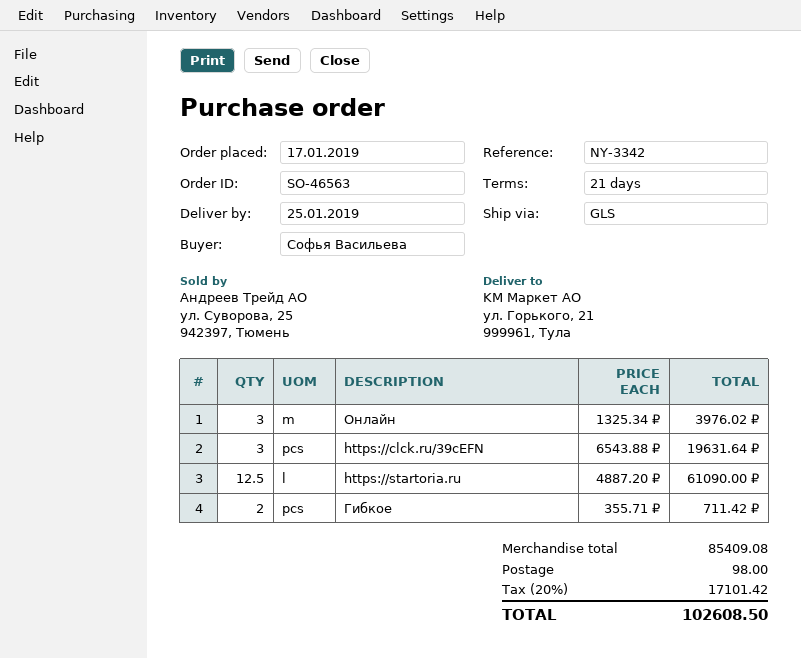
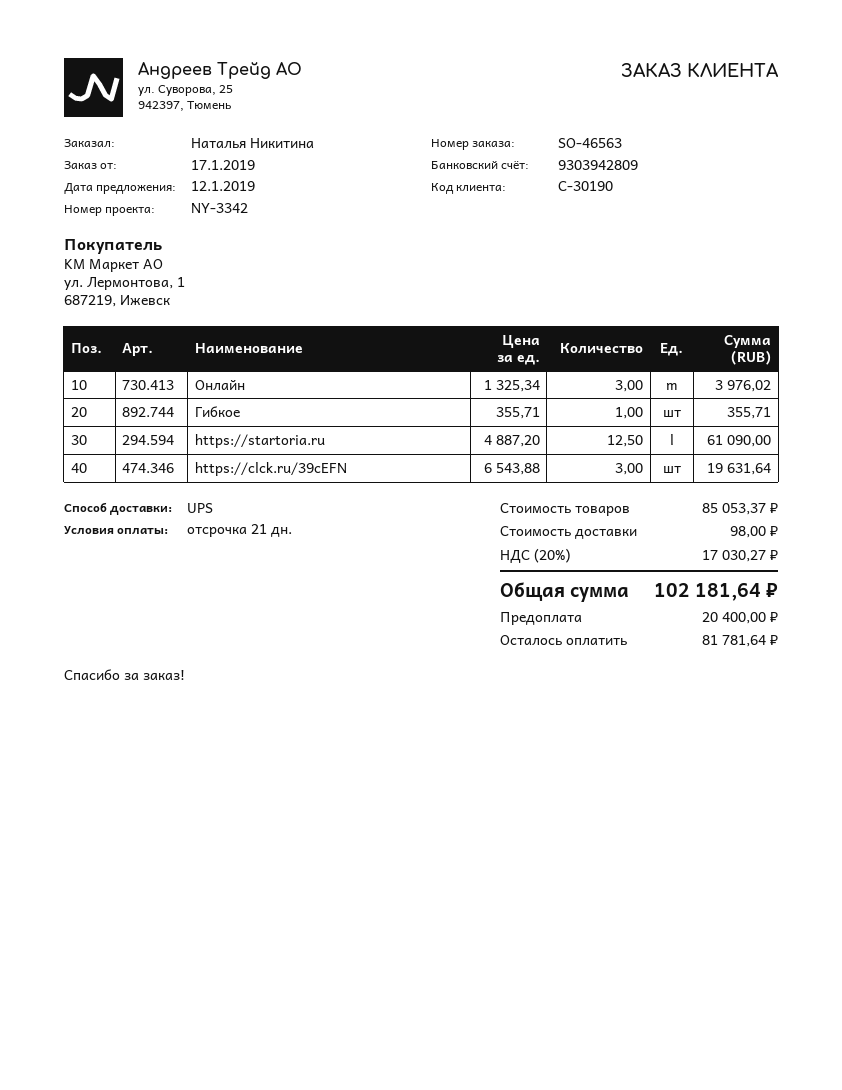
ordered by: Софья Васильева -> Наталья Никитина
shipping method: GLS -> UPS
Гибкое: 2 x 355.71 = 711.42 -> 1 x 355.71 = 355.71
subtotal: 85409.08 -> 85053.37
tax: 20% = 17101.42 -> 20% = 17030.27
total: 102608.50 -> 102181.64

